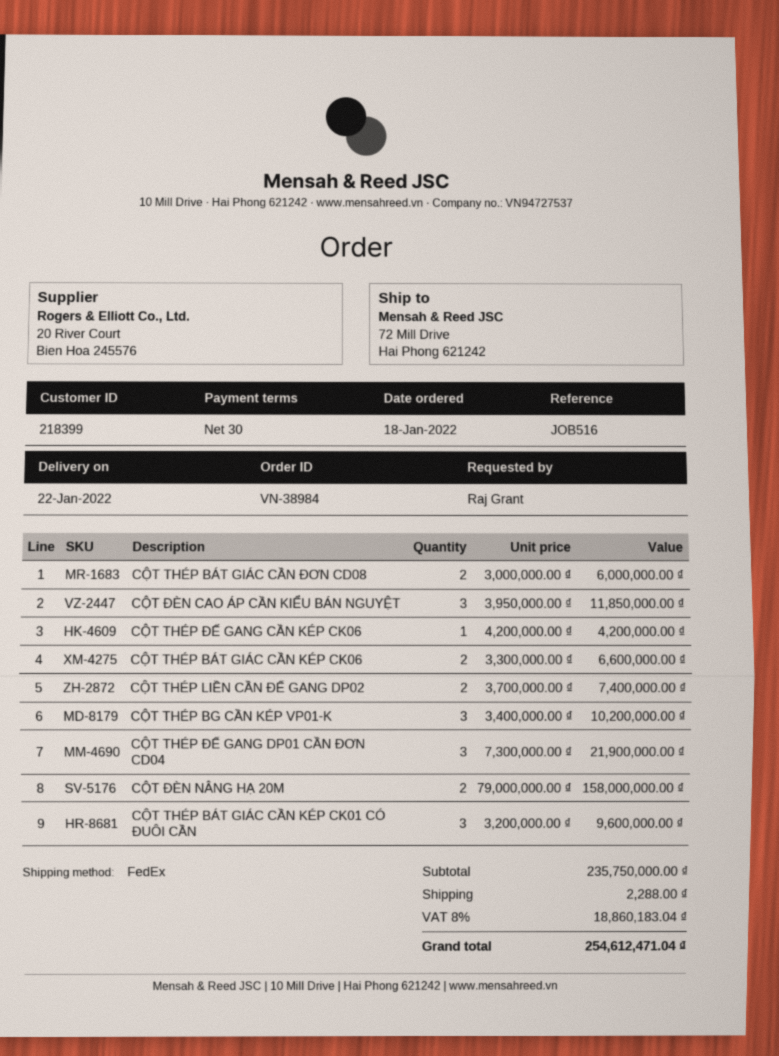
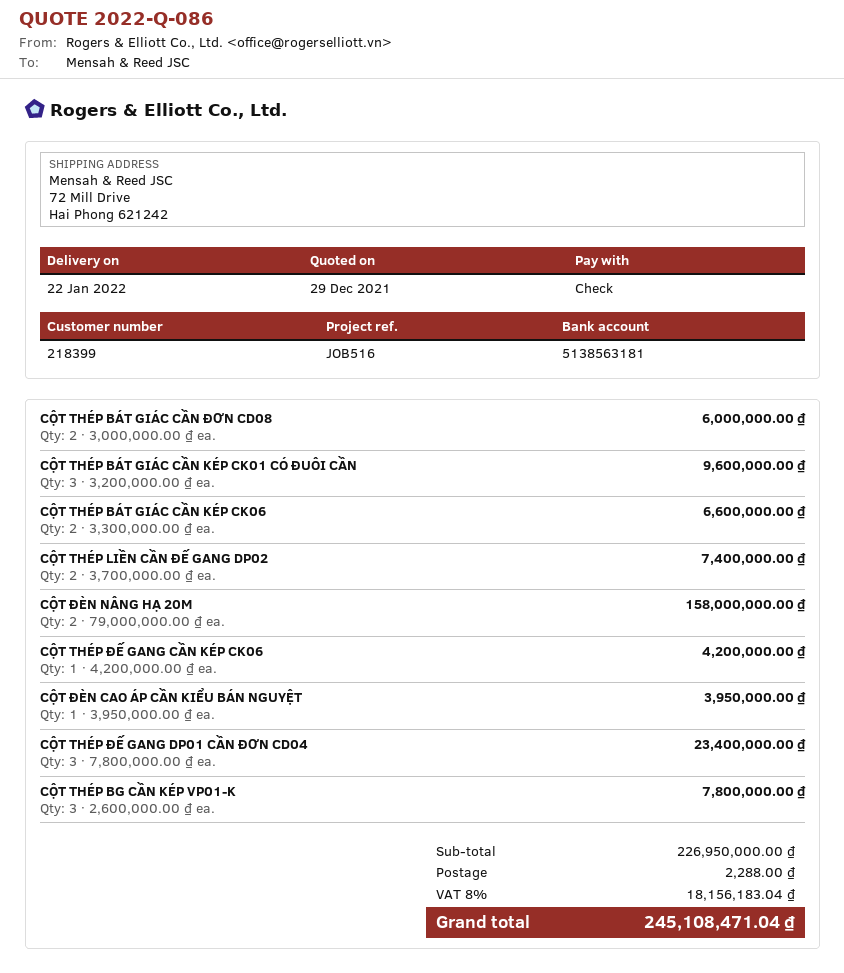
CỘT ĐÈN CAO ÁP CẦN KIỂU BÁN NGUYỆT: 3 x 3950000.00 = 11850000.00 -> 1 x 3950000.00 = 3950000.00
CỘT THÉP BG CẦN KÉP VP01-K: 3 x 3400000.00 = 10200000.00 -> 3 x 2600000.00 = 7800000.00
CỘT THÉP ĐẾ GANG DP01 CẦN ĐƠN CD04: 3 x 7300000.00 = 21900000.00 -> 3 x 7800000.00 = 23400000.00
subtotal: 235750000.00 -> 226950000.00
tax: 8% = 18860183.04 -> 8% = 18156183.04
total: 254612471.04 -> 245108471.04

